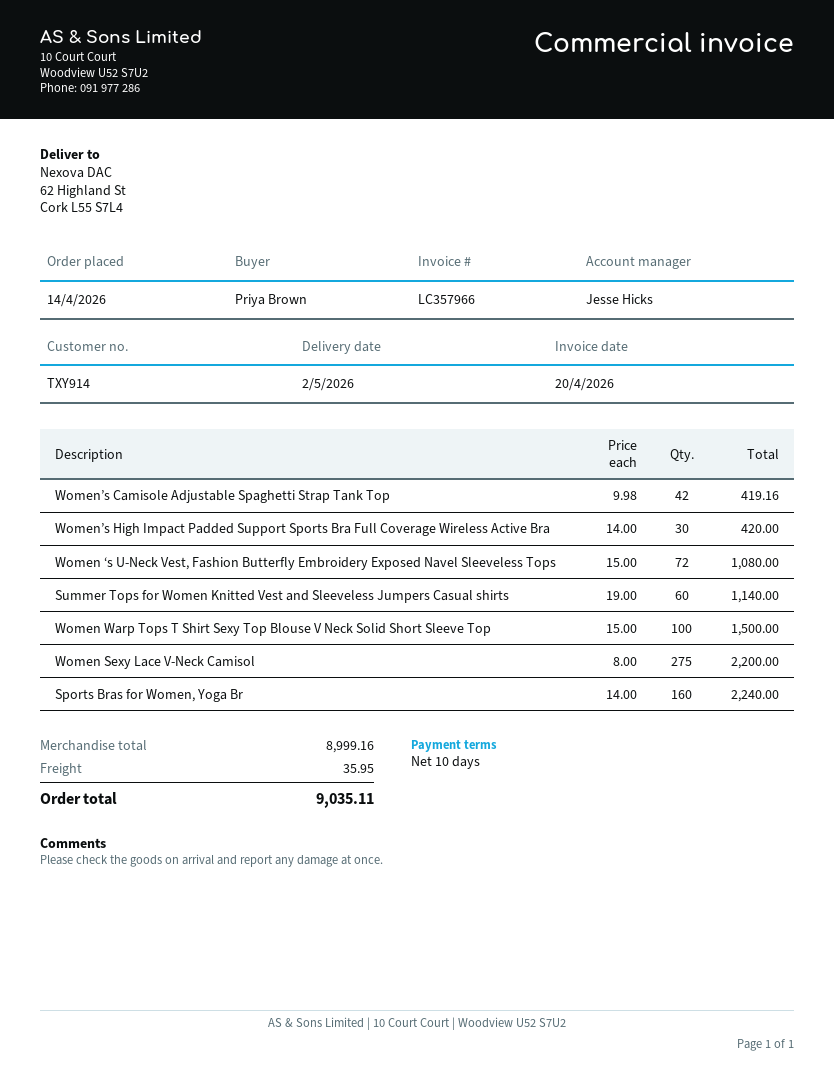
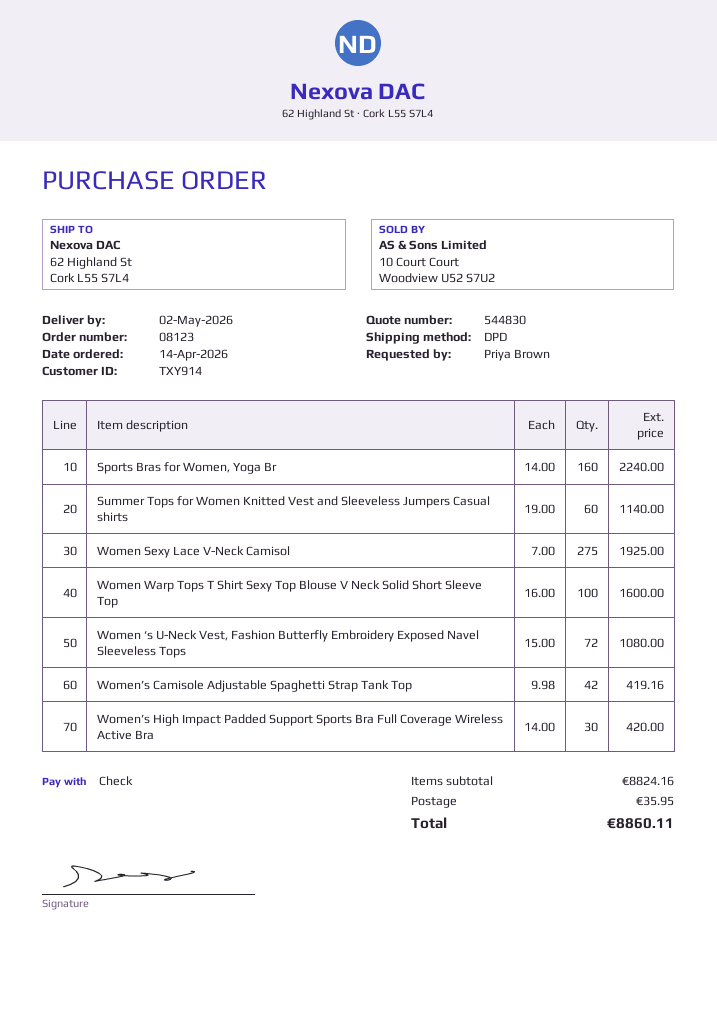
Women Warp Tops T Shirt Sexy Top Blouse V Neck Solid Short Sleeve Top: 100 x 15.00 = 1500.00 -> 100 x 16.00 = 1600.00
Women Sexy Lace V-Neck Camisol: 275 x 8.00 = 2200.00 -> 275 x 7.00 = 1925.00
subtotal: 8999.16 -> 8824.16
total: 9035.11 -> 8860.11

